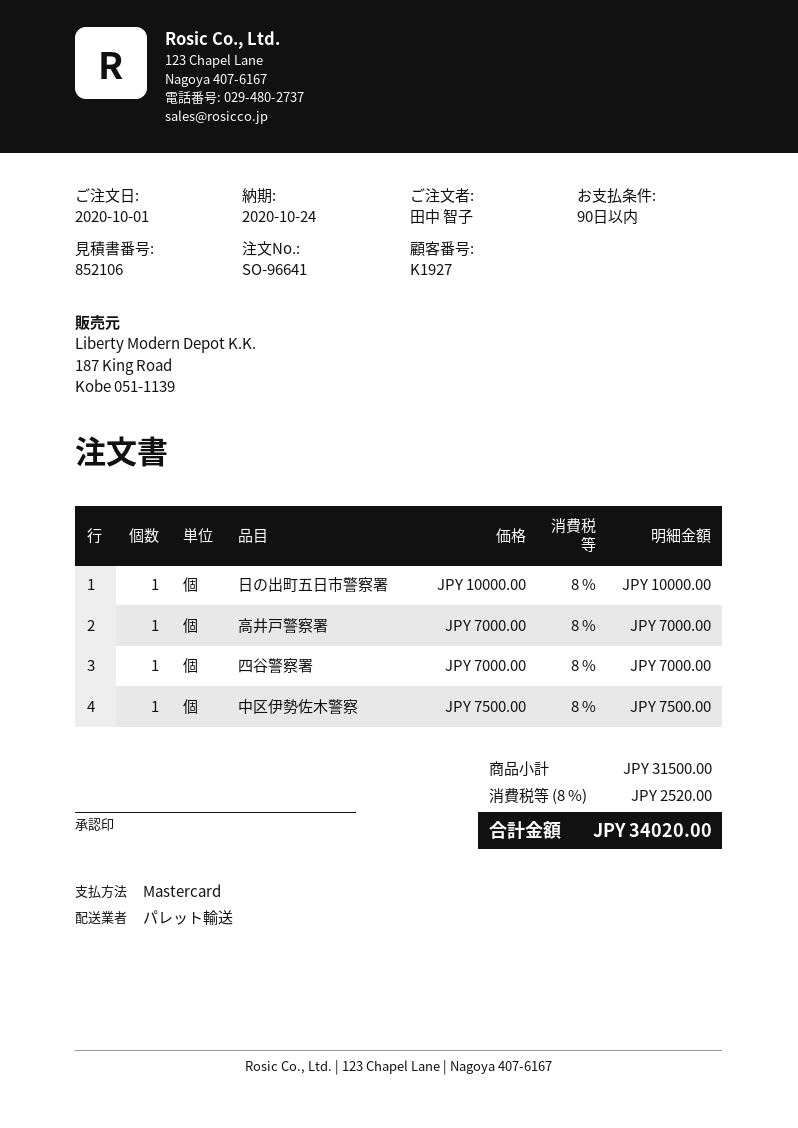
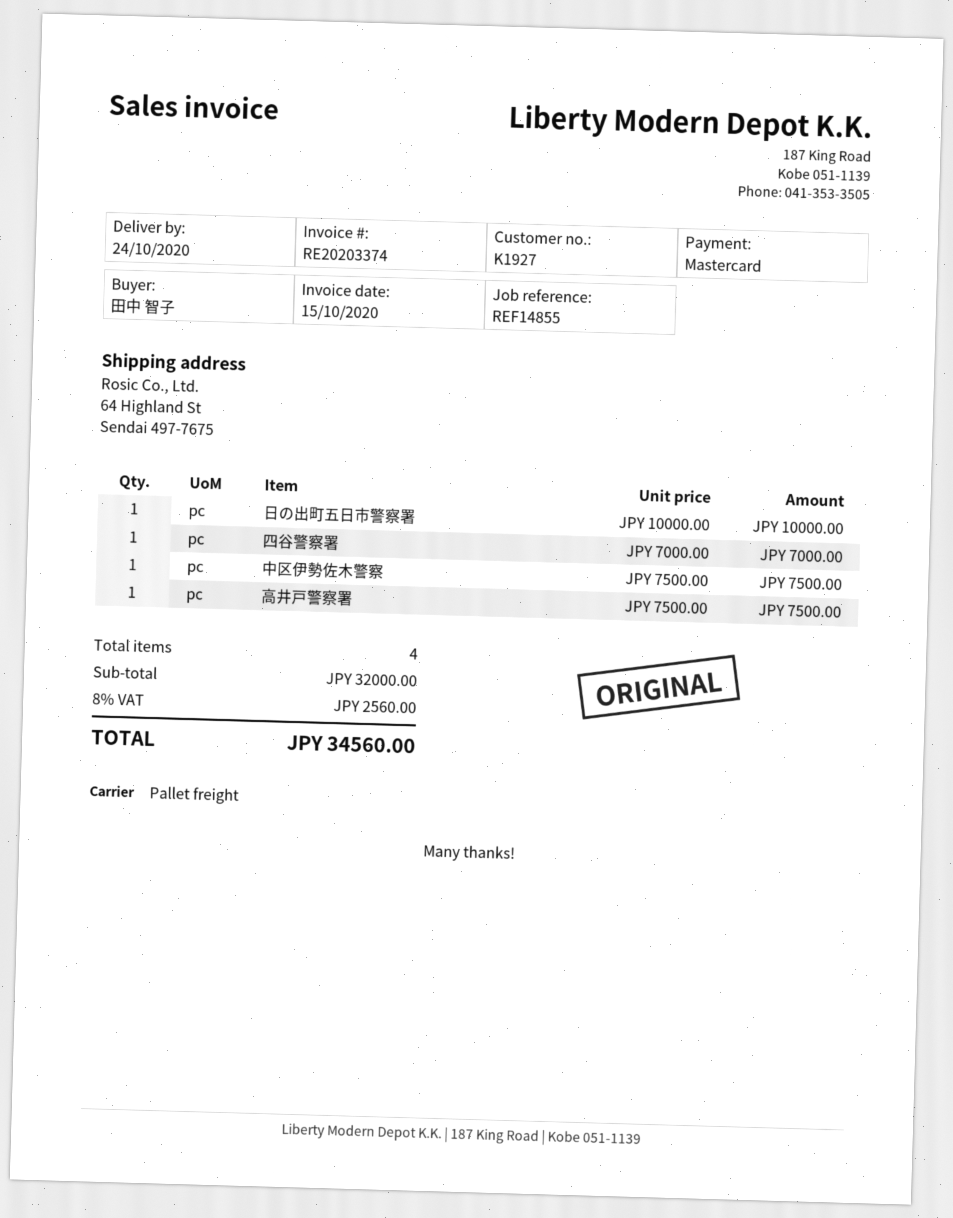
高井戸警察署: 1 x 7000.00 = 7000.00 -> 1 x 7500.00 = 7500.00
subtotal: 31500.00 -> 32000.00
tax: 8% = 2520.00 -> 8% = 2560.00
total: 34020.00 -> 34560.00

